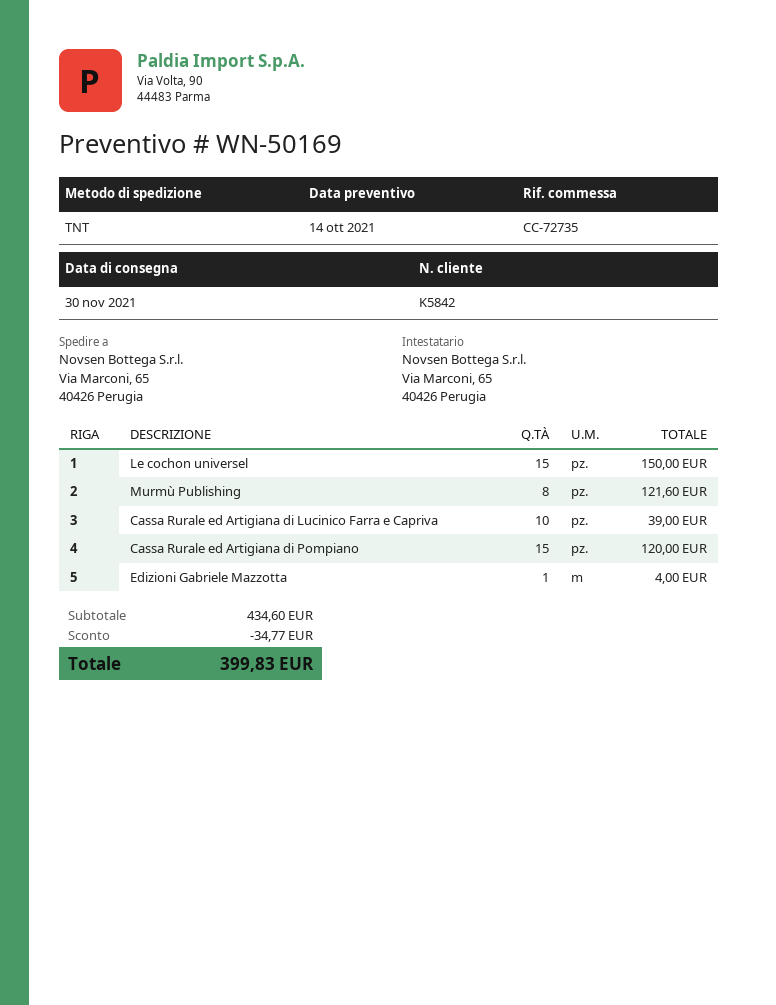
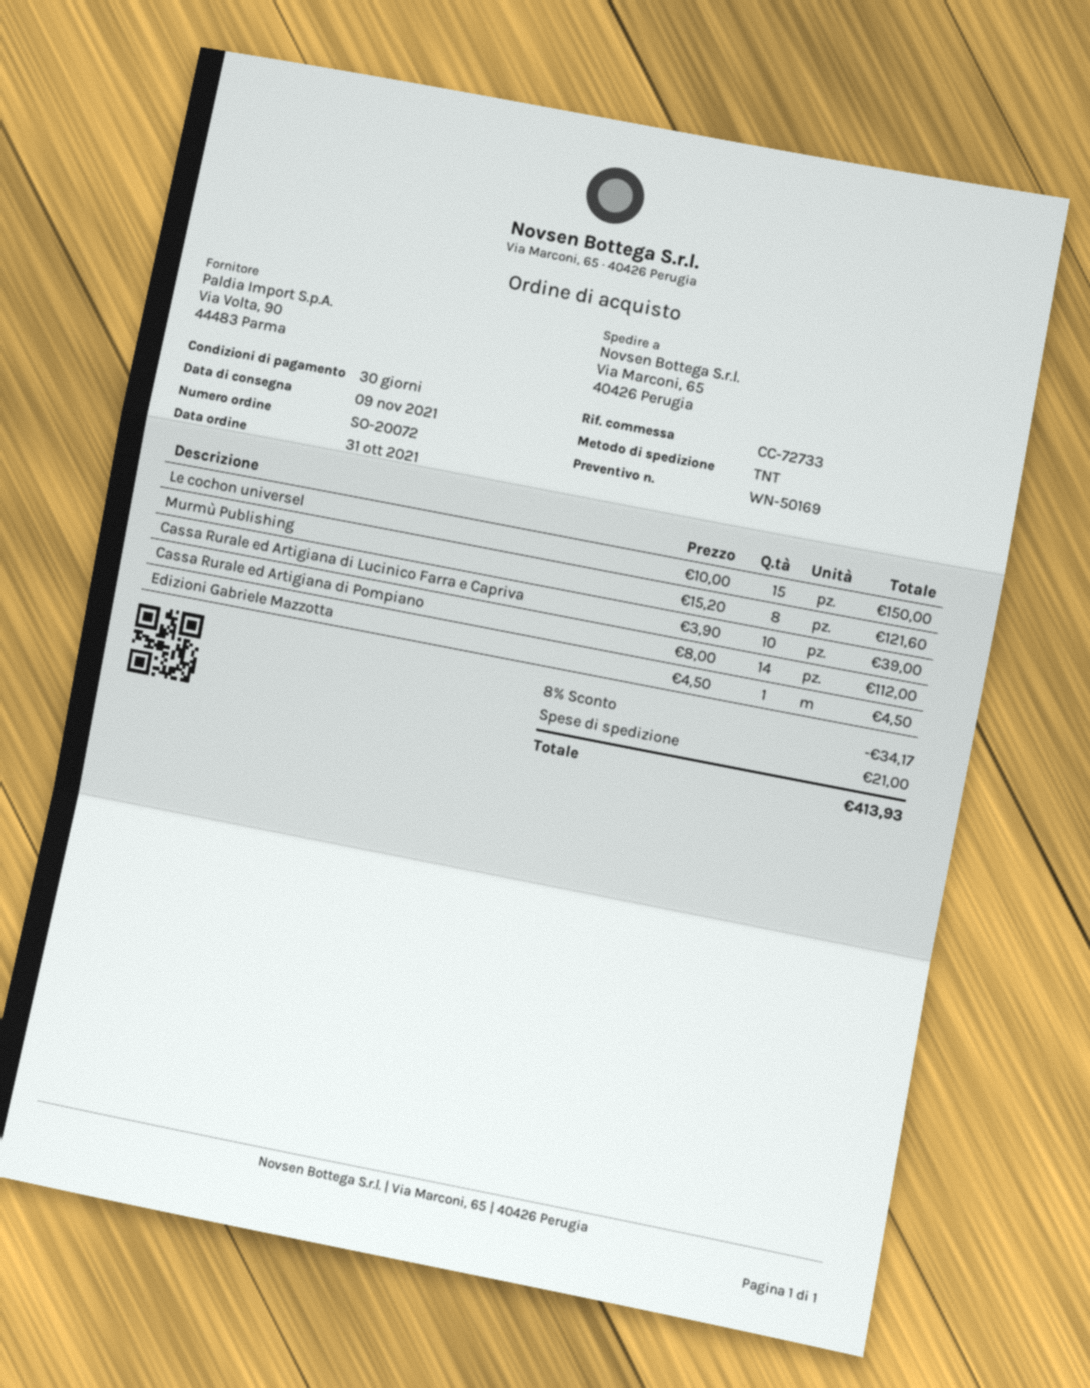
delivery date: 2021-11-30 -> 2021-11-09
reference: CC-72735 -> CC-72733
Cassa Rurale ed Artigiana di Pompiano: 15 for 120.00 -> 14 for 112.00
Edizioni Gabriele Mazzotta: 1 for 4.00 -> 1 for 4.50
discount: 34.77 -> 34.17
shipping: none -> 21.00
total: 399.83 -> 413.93

